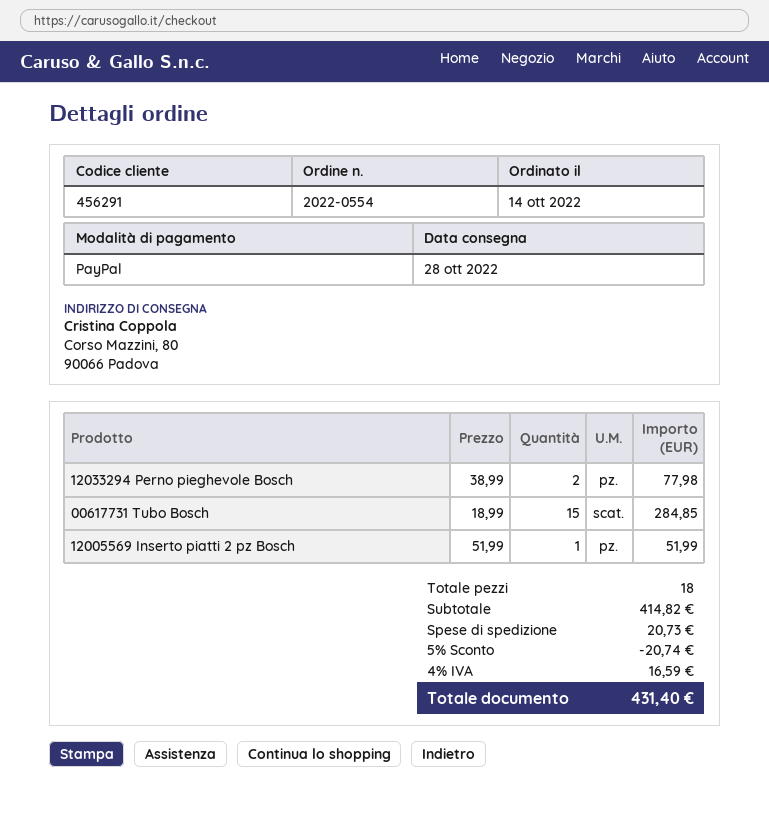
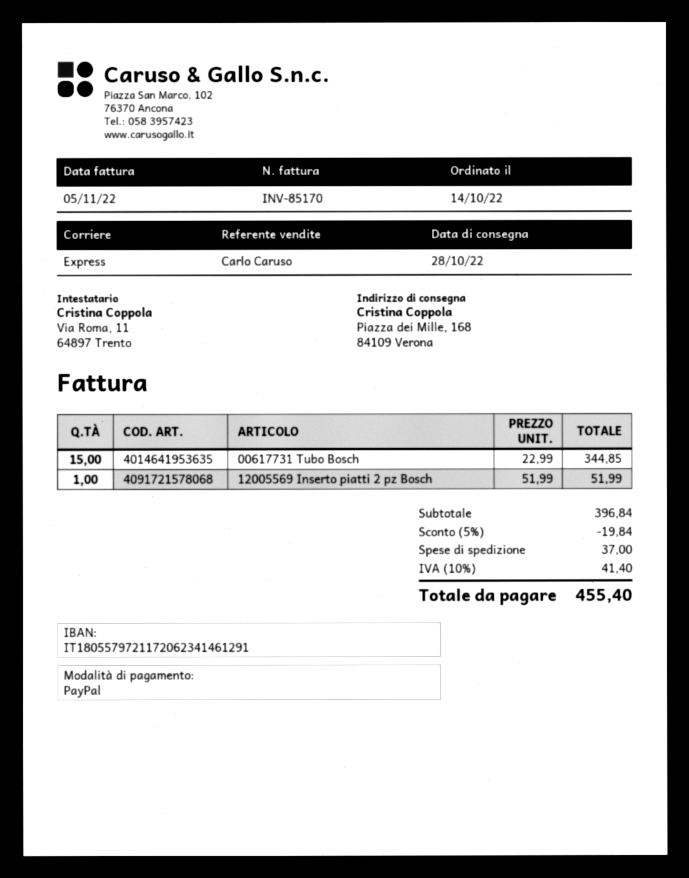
ship to: Corso Mazzini, 80, 90066 Padova -> Piazza dei Mille, 168, 84109 Verona
12033294 Perno pieghevole Bosch: 2 x 38.99 = 77.98 -> none
00617731 Tubo Bosch: 15 x 18.99 = 284.85 -> 15 x 22.99 = 344.85
subtotal: 414.82 -> 396.84
discount: 5% = 20.74 -> 5% = 19.84
shipping: 20.73 -> 37.00
tax: 4% = 16.59 -> 10% = 41.40
total: 431.40 -> 455.40

